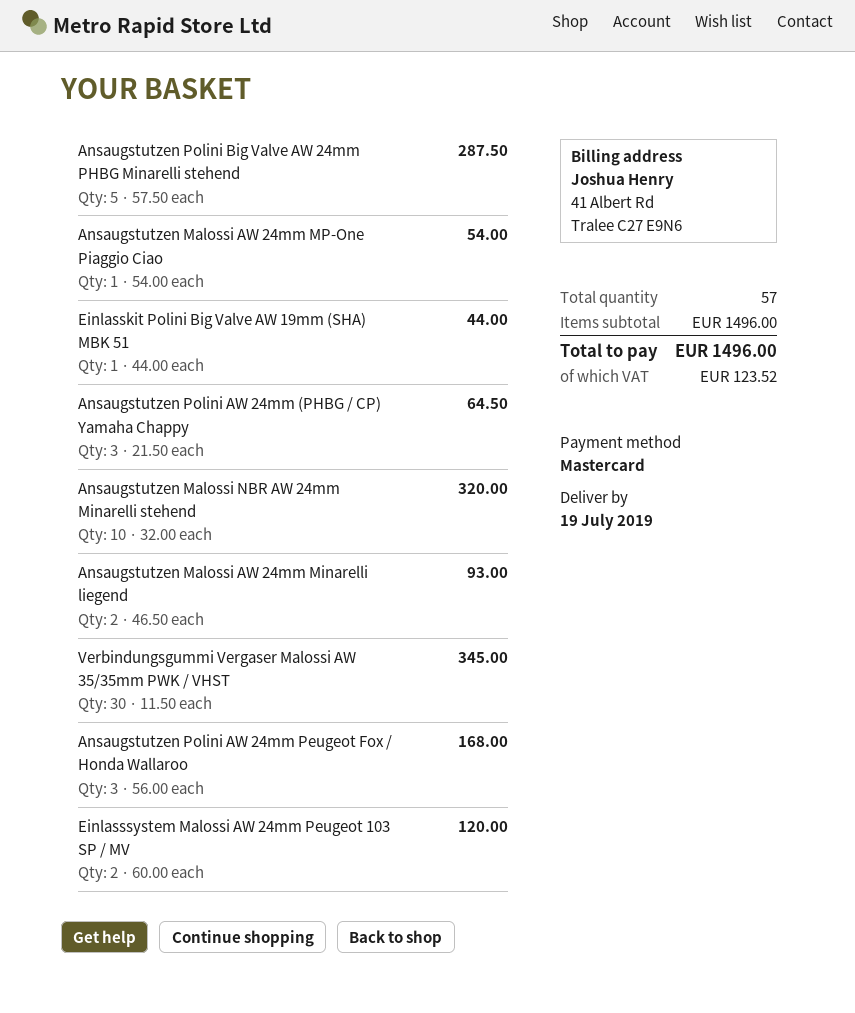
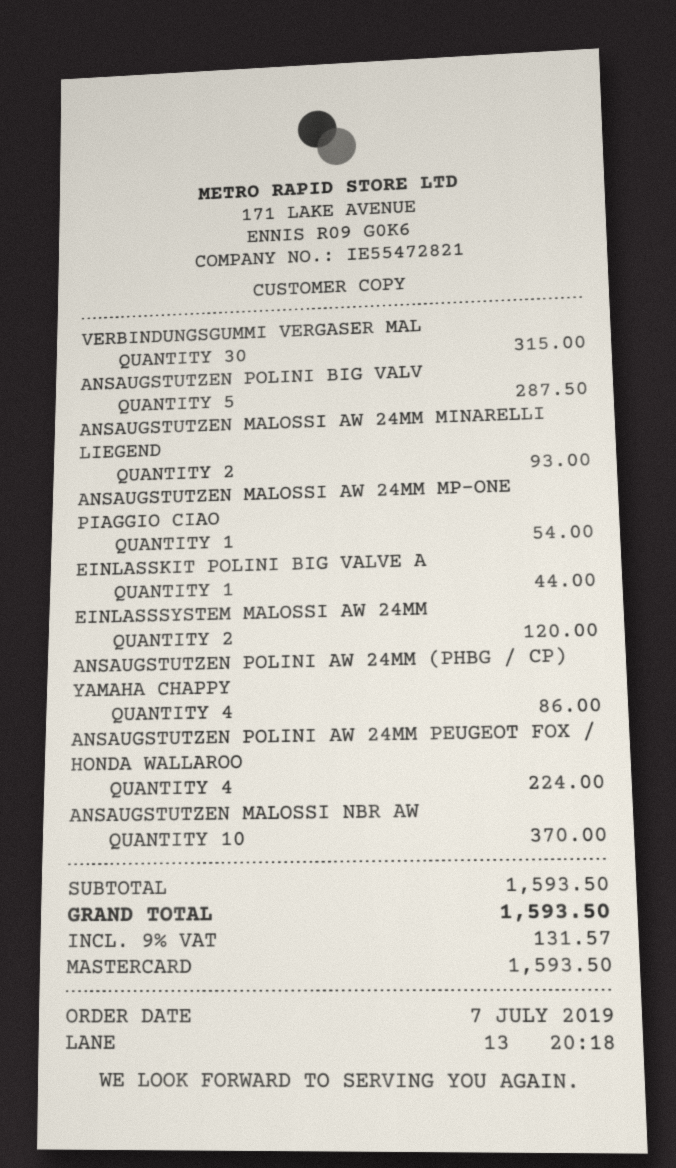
Ansaugstutzen Polini AW 24mm (PHBG / CP) Yamaha Chappy: 3 for 64.50 -> 4 for 86.00
Ansaugstutzen Malossi NBR AW 24mm Minarelli stehend: 10 for 320.00 -> 10 for 370.00
Verbindungsgummi Vergaser Malossi AW 35/35mm PWK / VHST: 30 for 345.00 -> 30 for 315.00
Ansaugstutzen Polini AW 24mm Peugeot Fox / Honda Wallaroo: 3 for 168.00 -> 4 for 224.00
subtotal: 1496.00 -> 1593.50
tax: 123.52 -> 131.57
total: 1496.00 -> 1593.50

